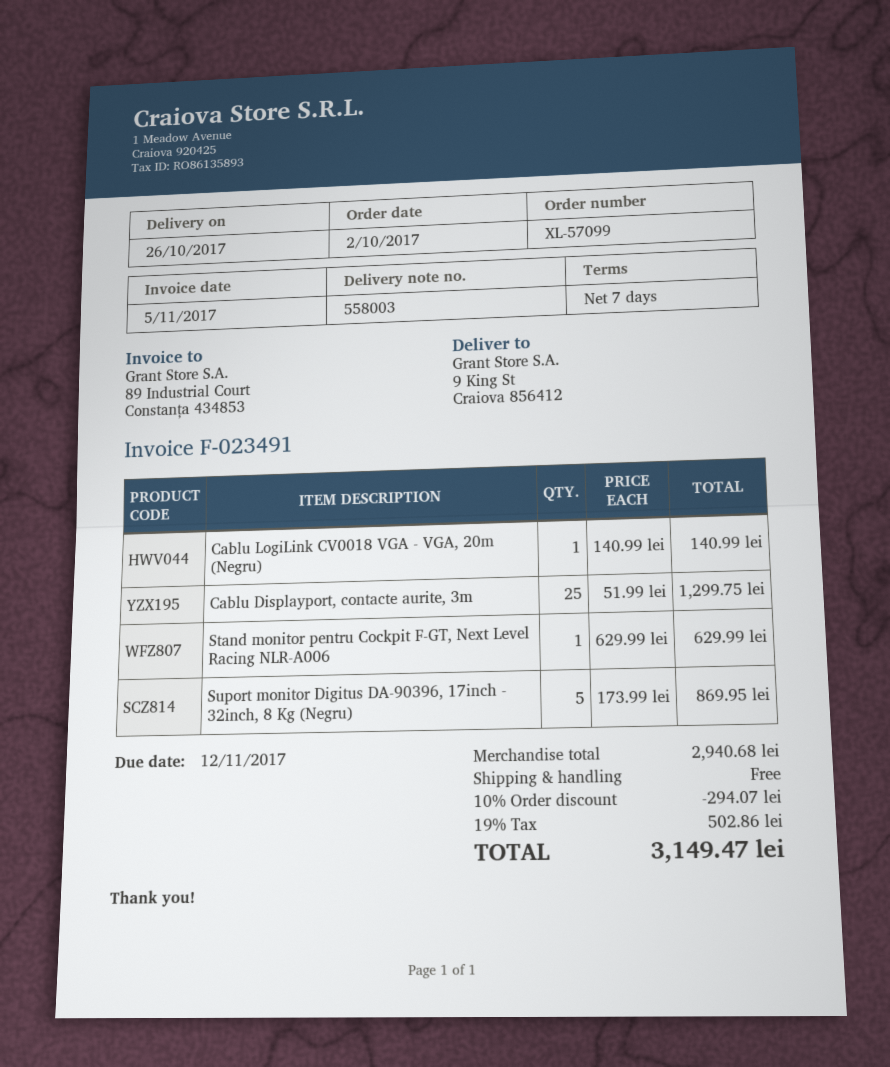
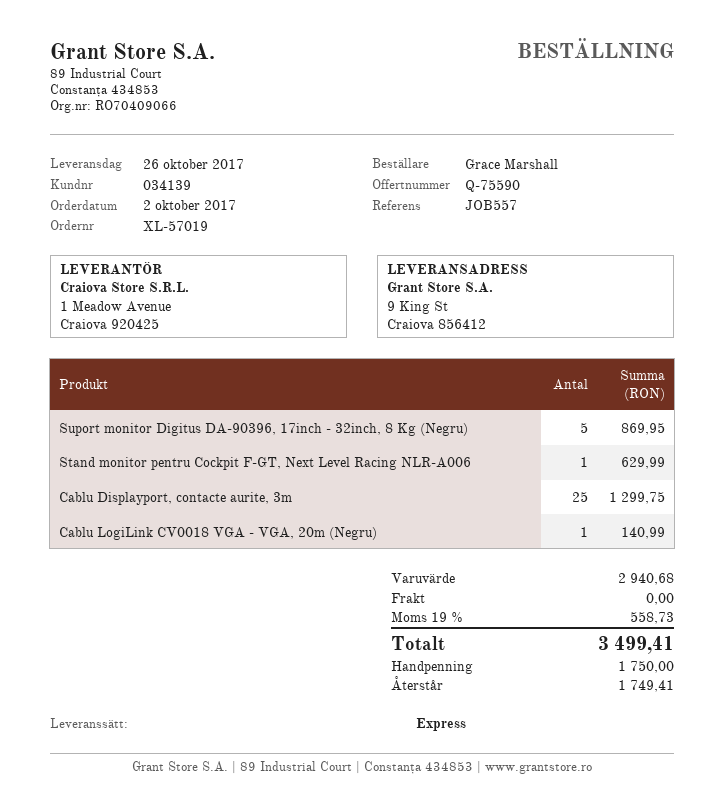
order number: XL-57099 -> XL-57019
discount: 10% = 294.07 -> none
tax: 19% = 502.86 -> 19% = 558.73
total: 3149.47 -> 3499.41

